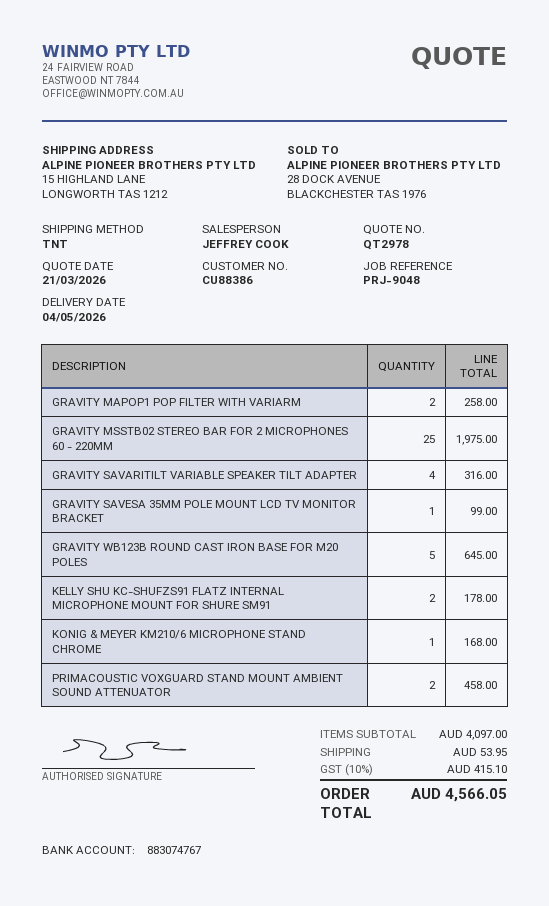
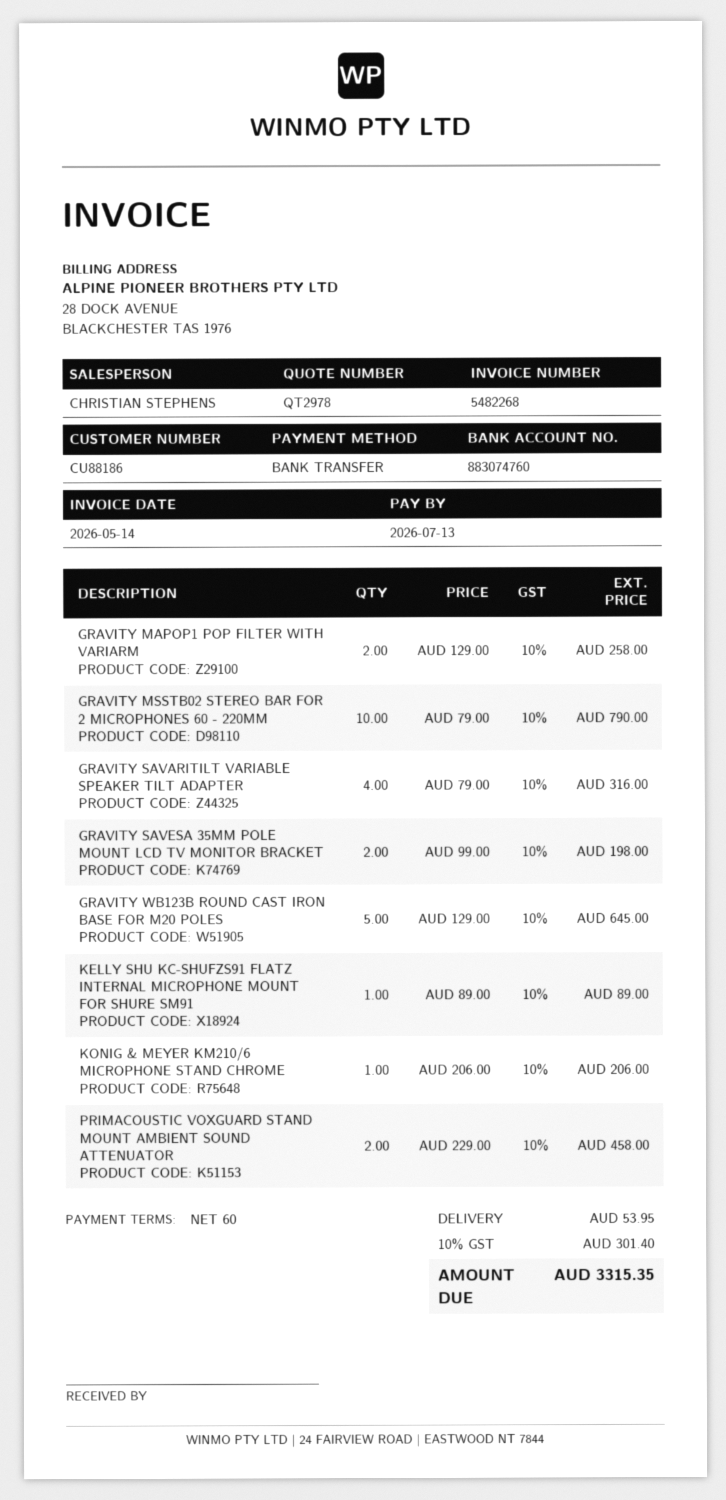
customer number: CU88386 -> CU88186
sales rep: JEFFREY COOK -> CHRISTIAN STEPHENS
bank account: 883074767 -> 883074760
GRAVITY MSSTB02 STEREO BAR FOR 2 MICROPHONES 60 - 220MM: 25 for 1975.00 -> 10 for 790.00
GRAVITY SAVESA 35MM POLE MOUNT LCD TV MONITOR BRACKET: 1 for 99.00 -> 2 for 198.00
KELLY SHU KC-SHUFZS91 FLATZ INTERNAL MICROPHONE MOUNT FOR SHURE SM91: 2 for 178.00 -> 1 for 89.00
KONIG & MEYER KM210/6 MICROPHONE STAND CHROME: 1 for 168.00 -> 1 for 206.00
tax: 10% = 415.10 -> 10% = 301.40
total: 4566.05 -> 3315.35

